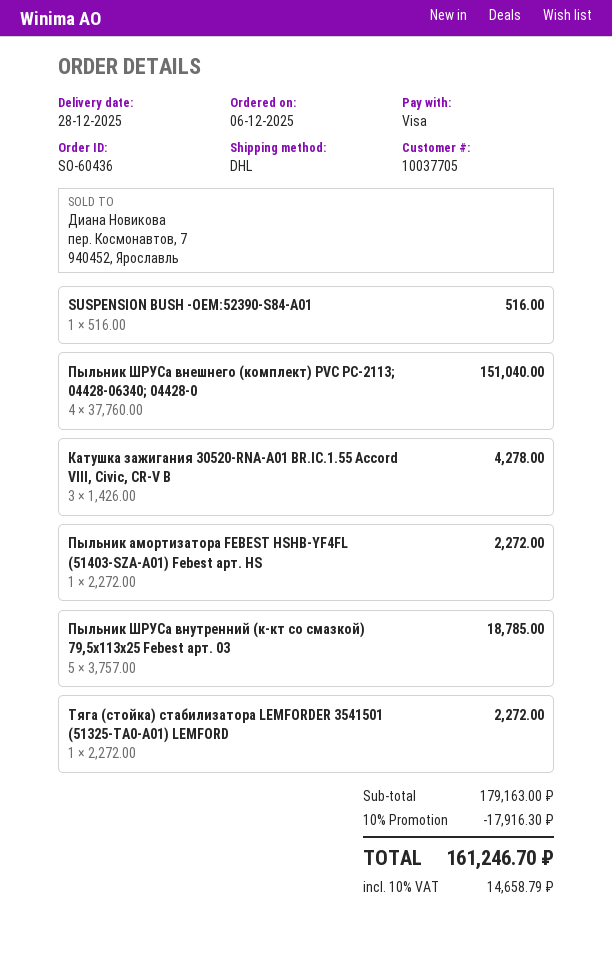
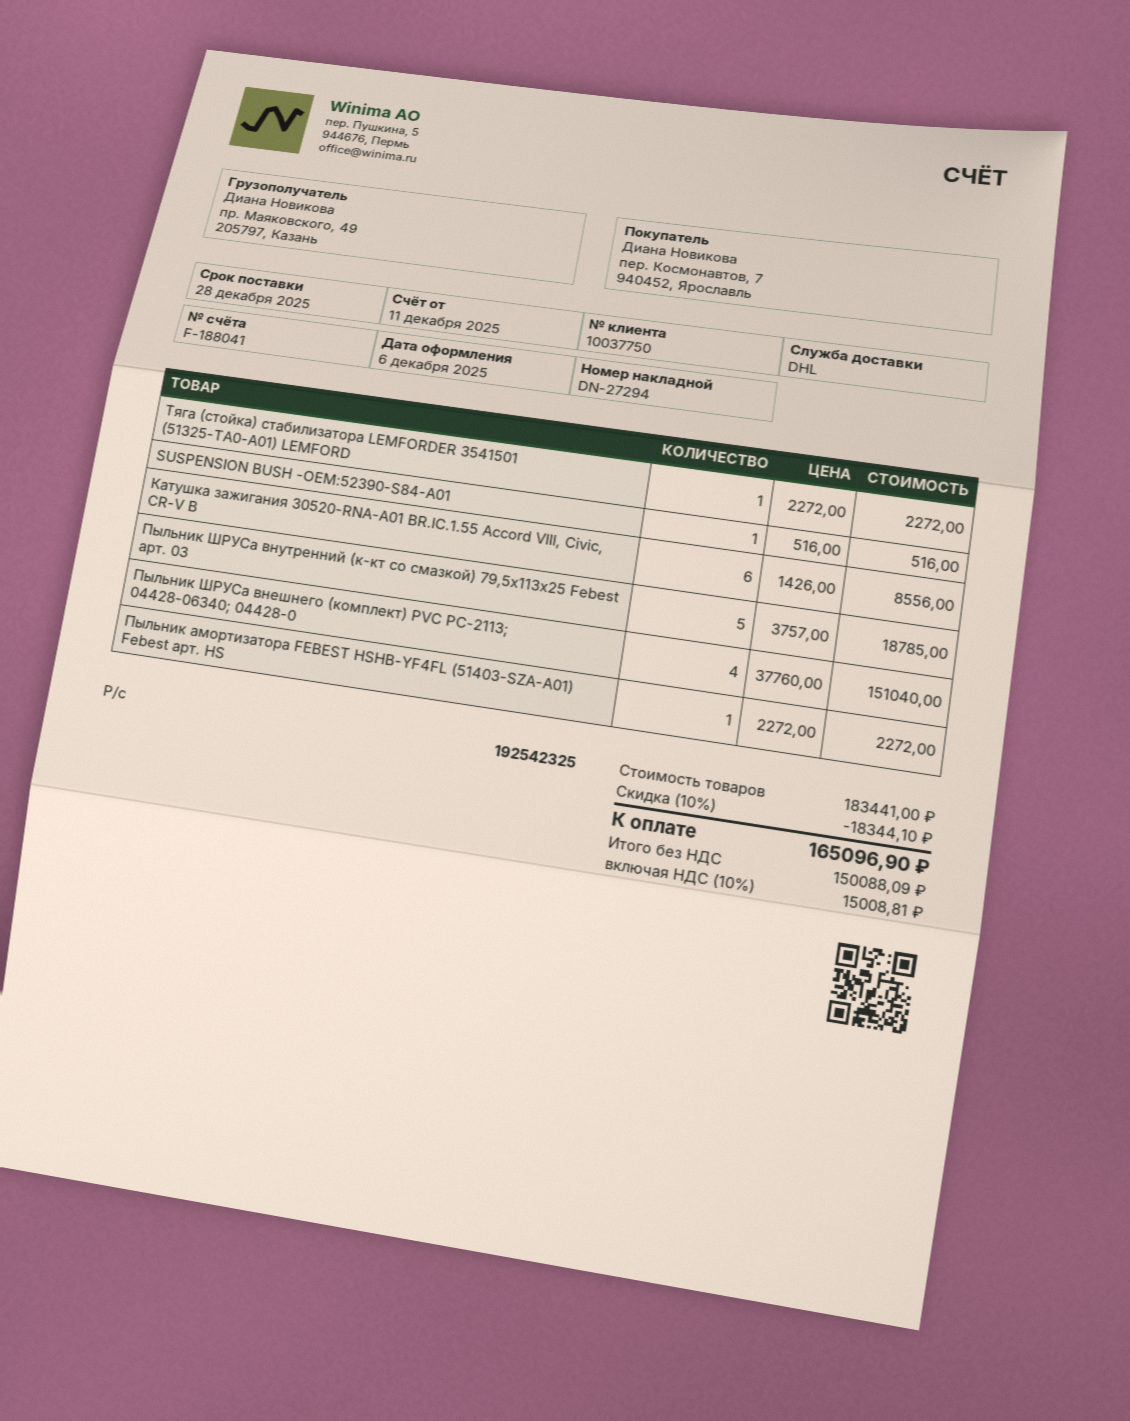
customer number: 10037705 -> 10037750
Катушка зажигания 30520-RNA-A01 BR.IC.1.55 Accord VIII, Civic, CR-V B: 3 x 1426.00 = 4278.00 -> 6 x 1426.00 = 8556.00
subtotal: 179163.00 -> 183441.00
discount: 10% = 17916.30 -> 10% = 18344.10
tax: 10% = 14658.79 -> 10% = 15008.81
total: 161246.70 -> 165096.90

